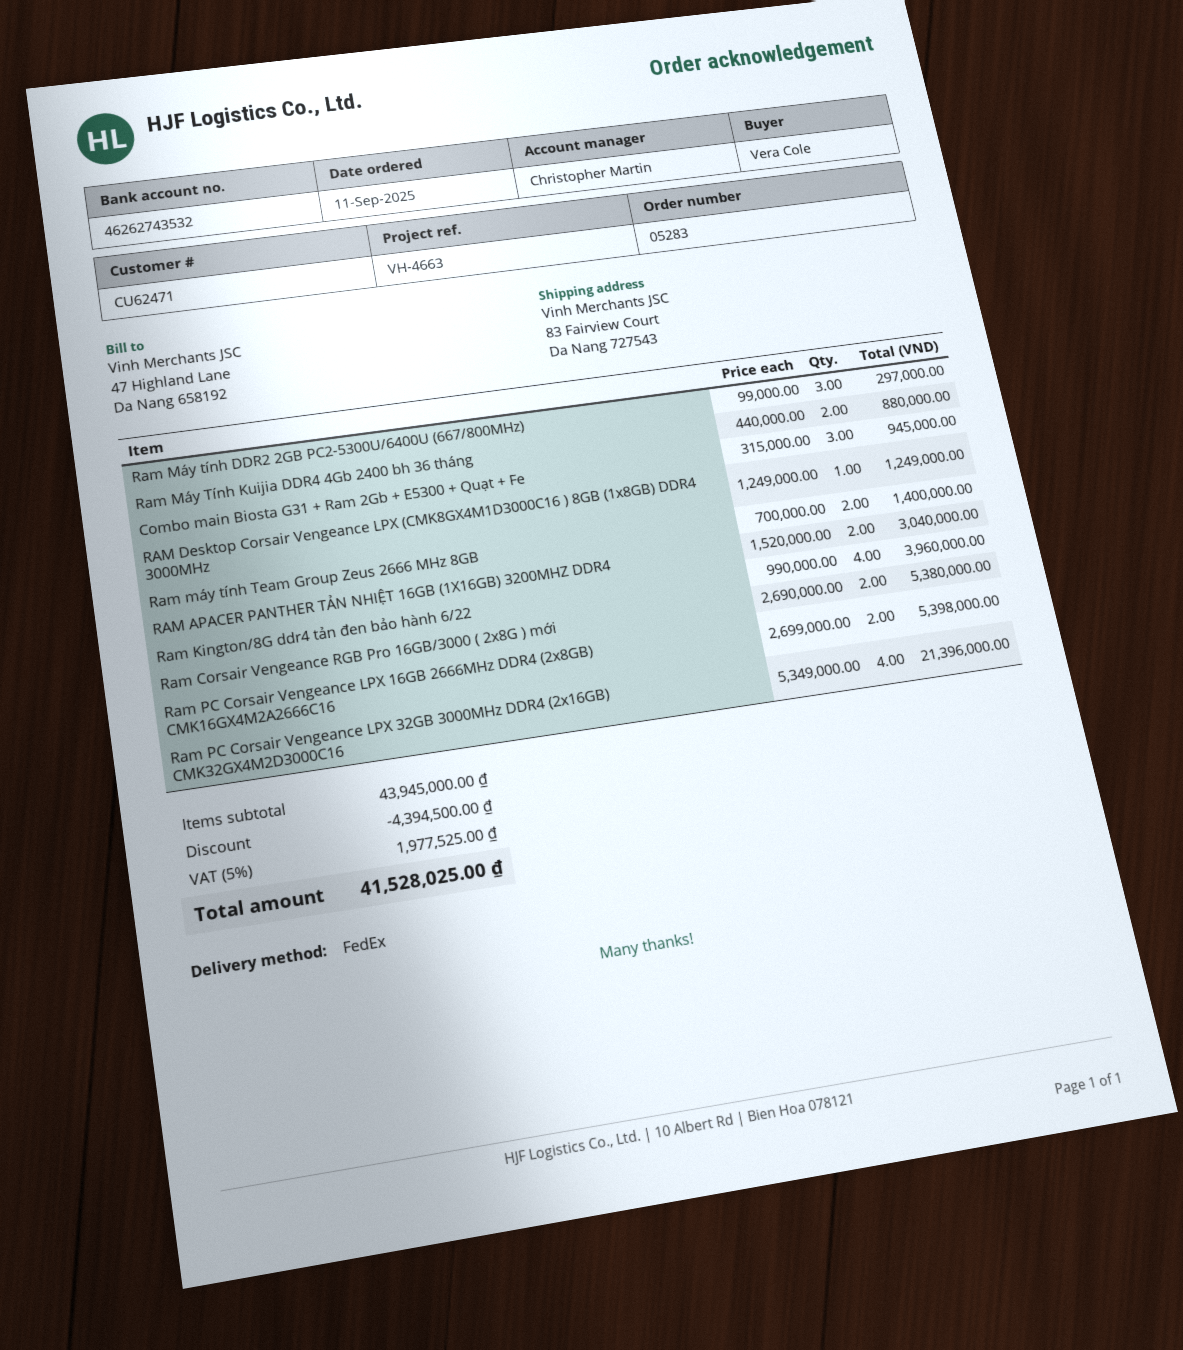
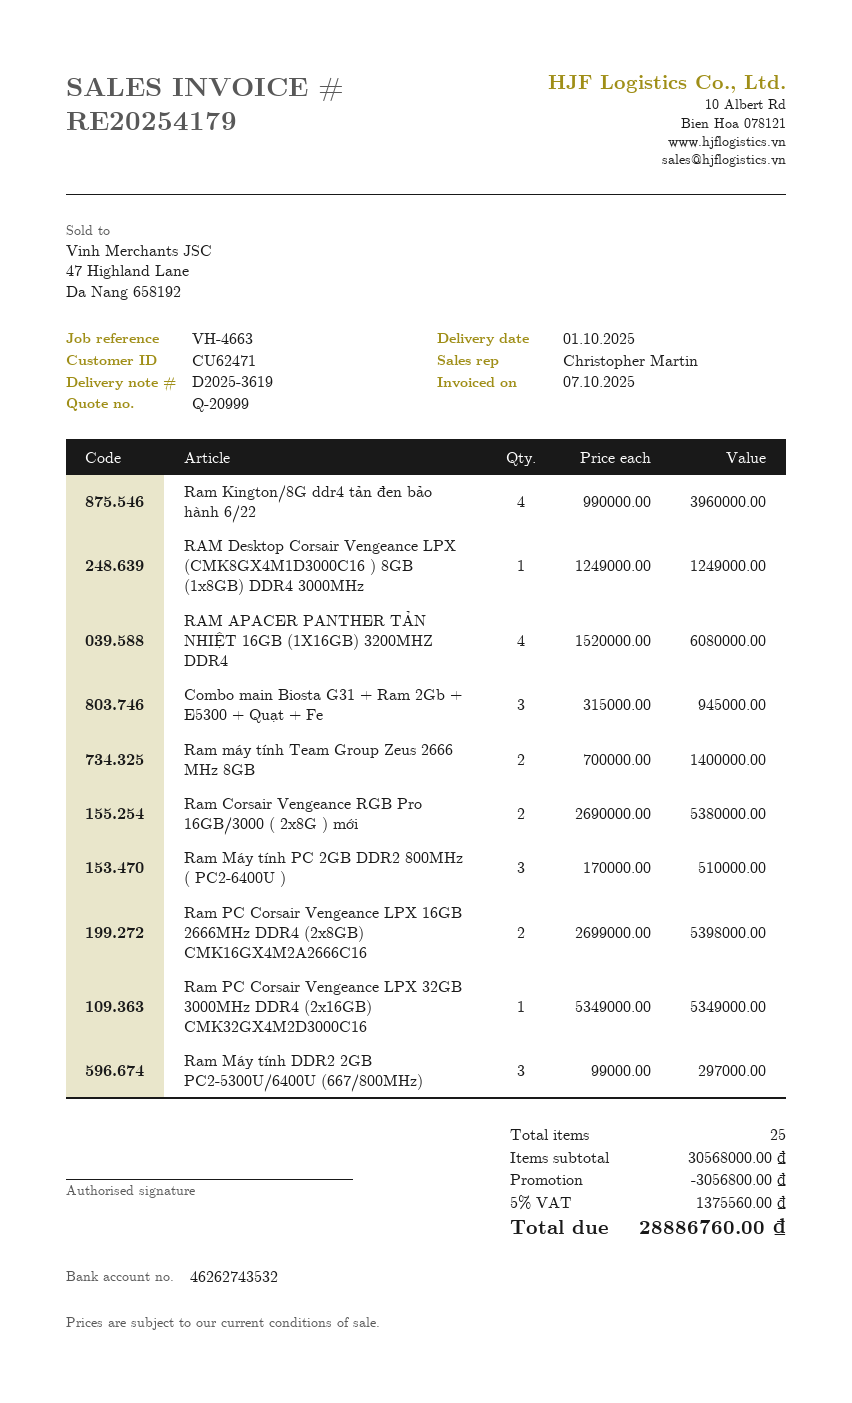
Ram Máy Tính Kuijia DDR4 4Gb 2400 bh 36 tháng: 2 x 440000.00 = 880000.00 -> none
RAM APACER PANTHER TẢN NHIỆT 16GB (1X16GB) 3200MHZ DDR4: 2 x 1520000.00 = 3040000.00 -> 4 x 1520000.00 = 6080000.00
Ram PC Corsair Vengeance LPX 32GB 3000MHz DDR4 (2x16GB) CMK32GX4M2D3000C16: 4 x 5349000.00 = 21396000.00 -> 1 x 5349000.00 = 5349000.00
Ram Máy tính PC 2GB DDR2 800MHz ( PC2-6400U ): none -> 3 x 170000.00 = 510000.00
subtotal: 43945000.00 -> 30568000.00
discount: 4394500.00 -> 3056800.00
tax: 5% = 1977525.00 -> 5% = 1375560.00
total: 41528025.00 -> 28886760.00

